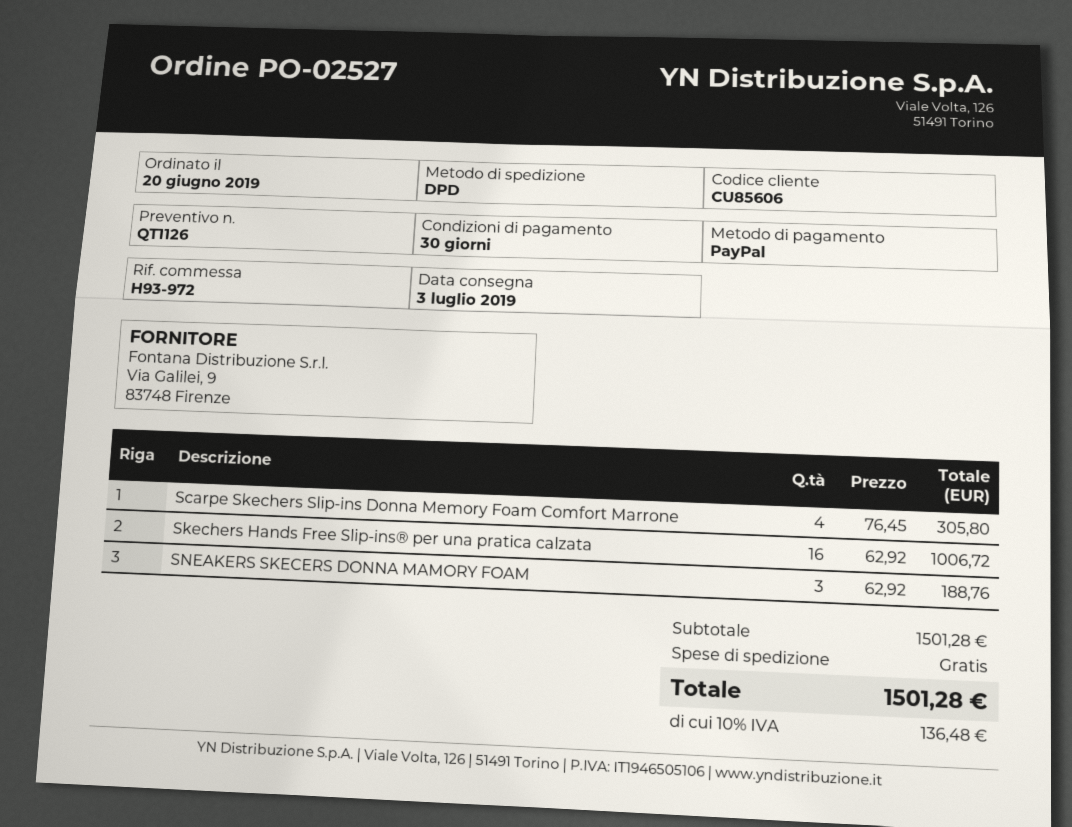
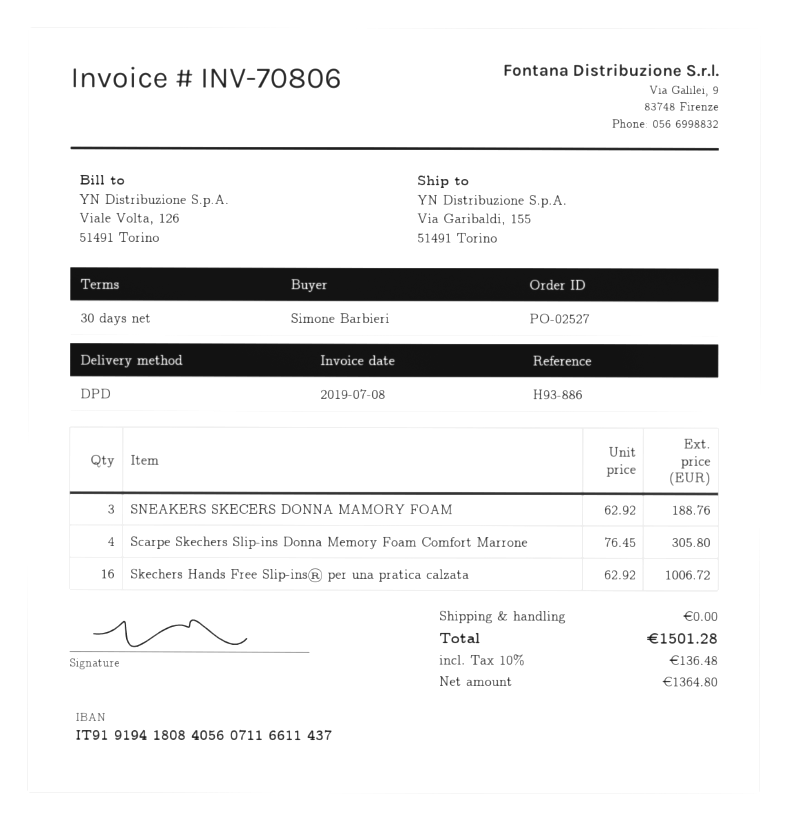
reference: H93-972 -> H93-886

